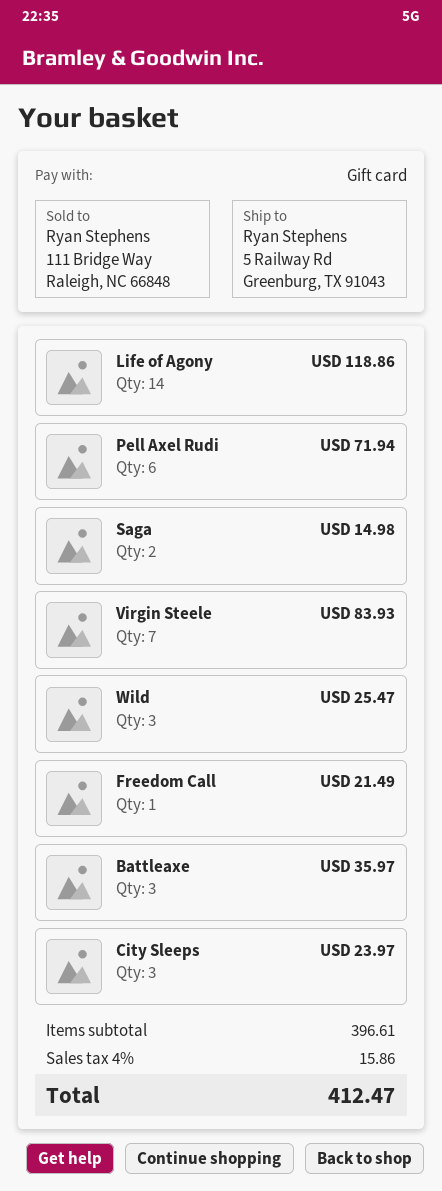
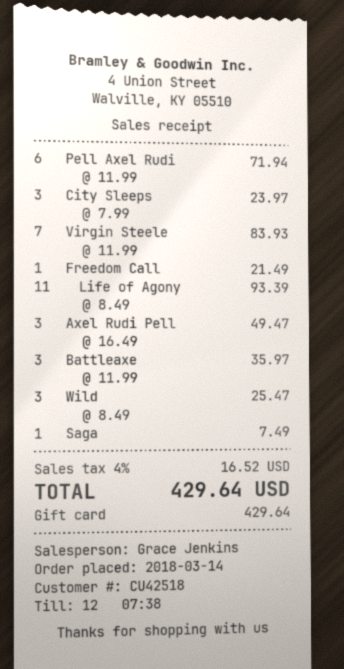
Life of Agony: 14 for 118.86 -> 11 for 93.39
Saga: 2 for 14.98 -> 1 for 7.49
Axel Rudi Pell: none -> 3 for 49.47
tax: 4% = 15.86 -> 4% = 16.52
total: 412.47 -> 429.64

